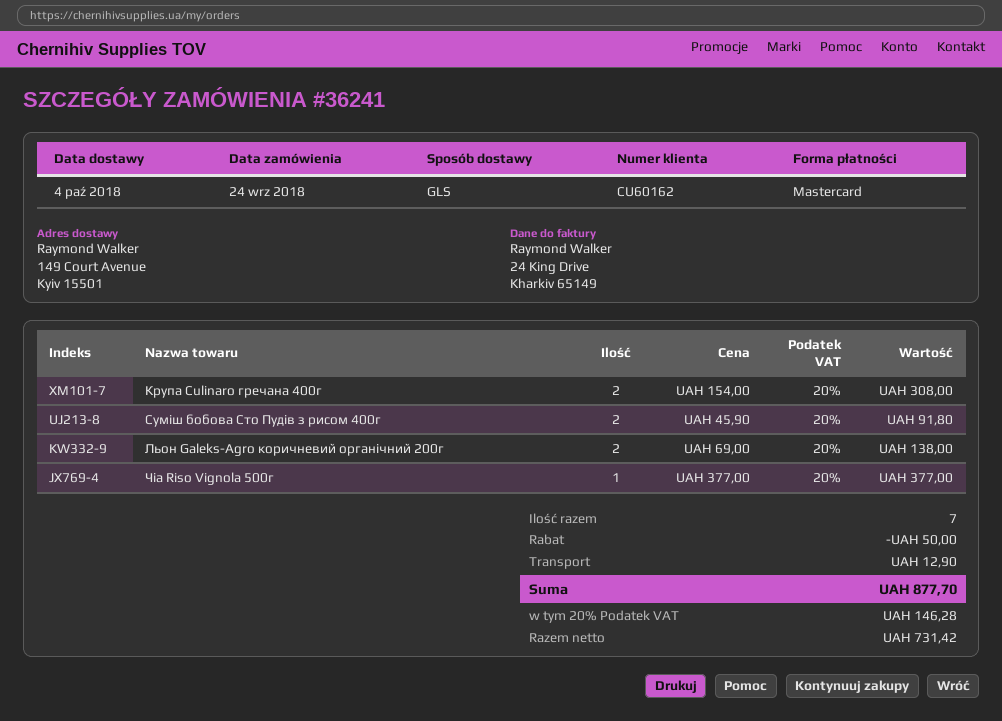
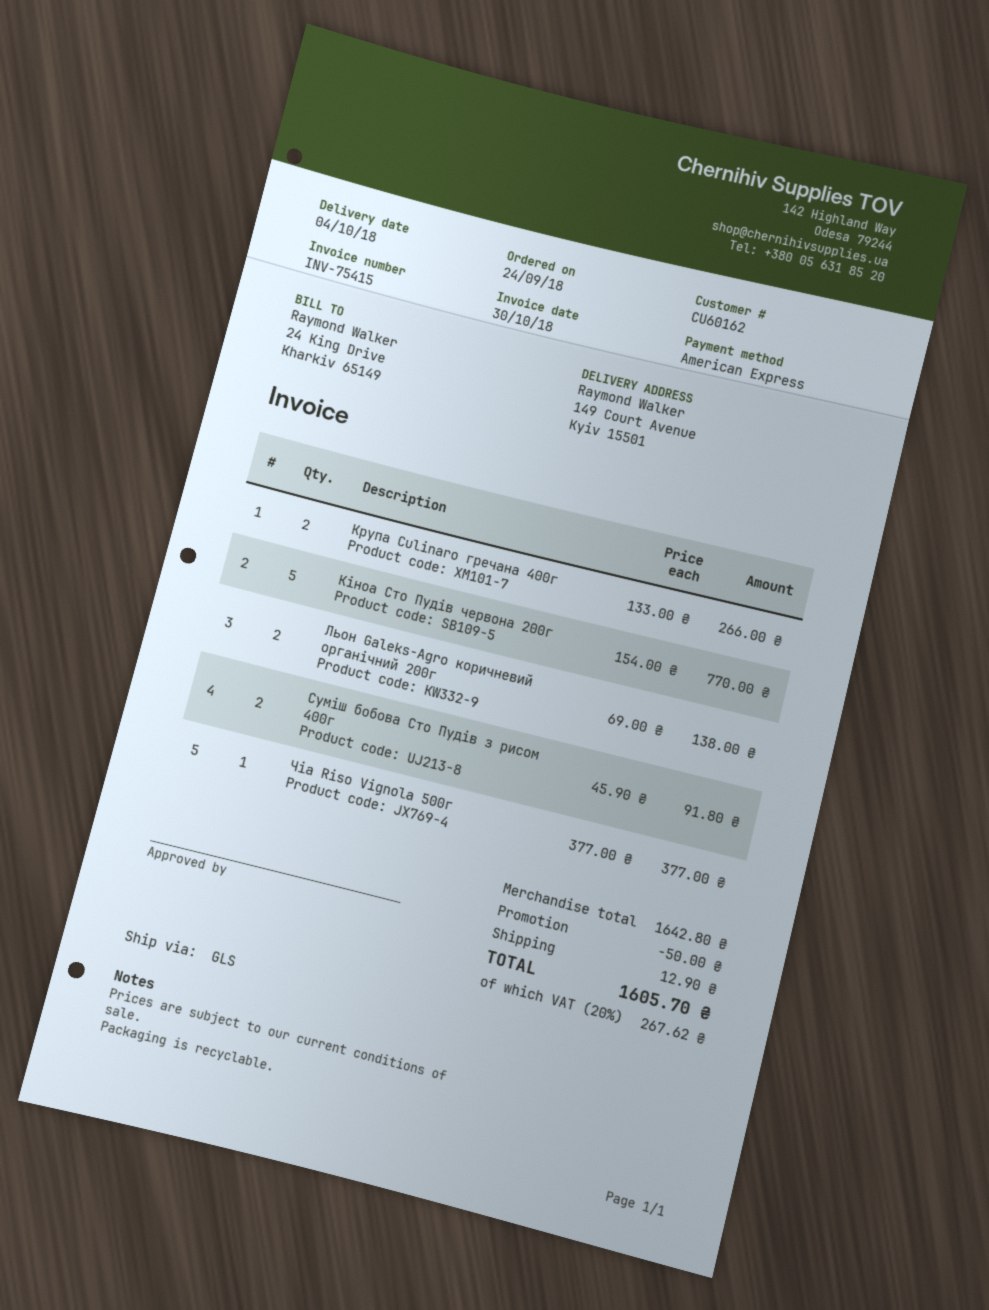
payment method: Mastercard -> American Express
Крупа Culinaro гречана 400г: 2 x 154.00 = 308.00 -> 2 x 133.00 = 266.00
Кіноа Сто Пудів червона 200г: none -> 5 x 154.00 = 770.00
tax: 20% = 146.28 -> 20% = 267.62
total: 877.70 -> 1605.70

